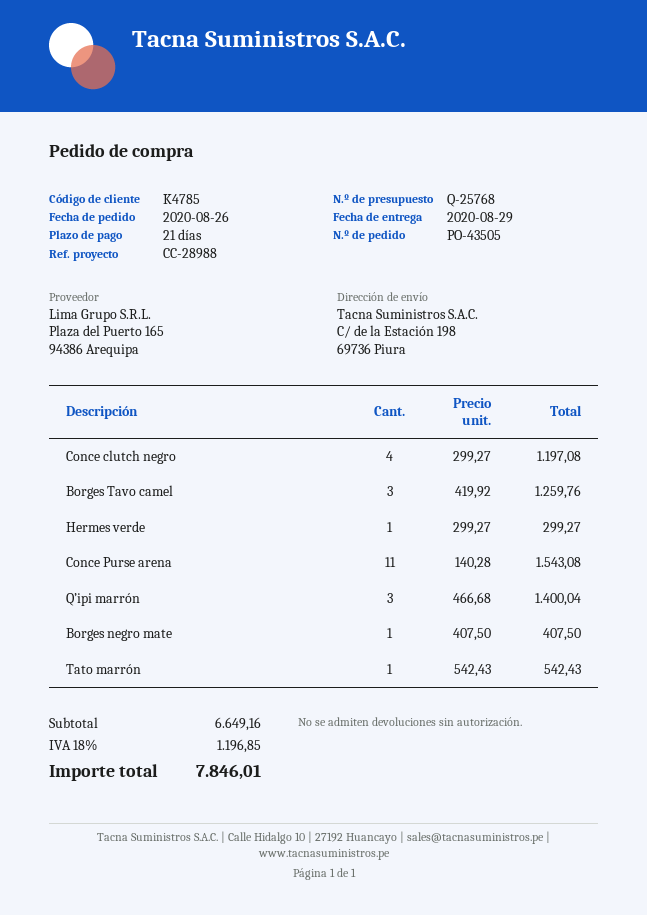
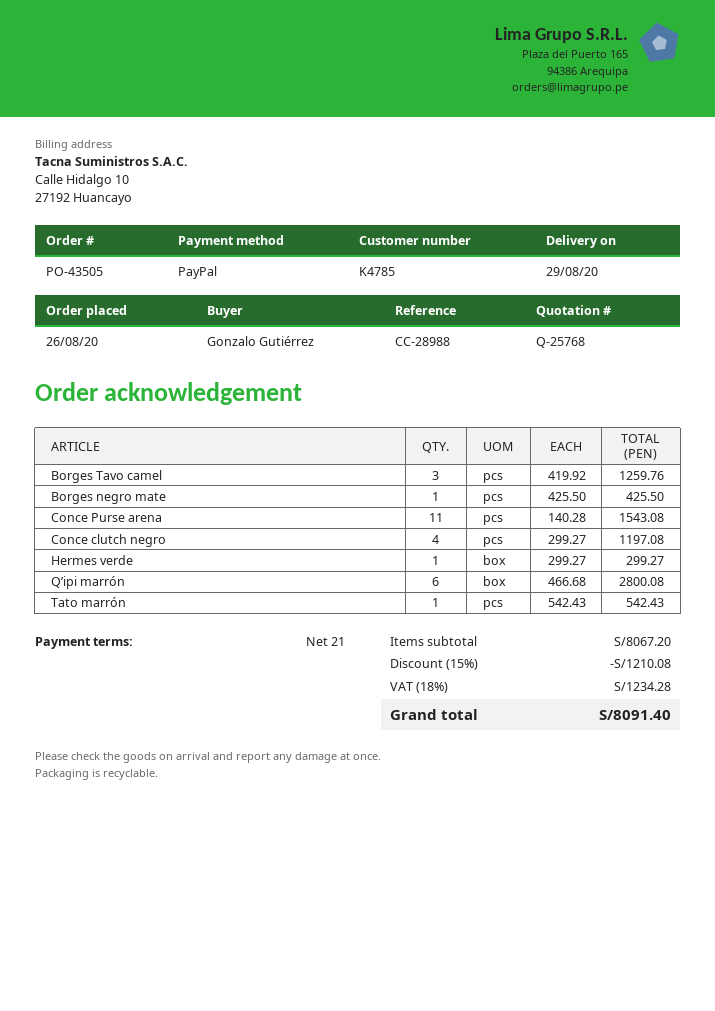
Q’ipi marrón: 3 x 466.68 = 1400.04 -> 6 x 466.68 = 2800.08
Borges negro mate: 1 x 407.50 = 407.50 -> 1 x 425.50 = 425.50
subtotal: 6649.16 -> 8067.20
discount: none -> 15% = 1210.08
tax: 18% = 1196.85 -> 18% = 1234.28
total: 7846.01 -> 8091.40

